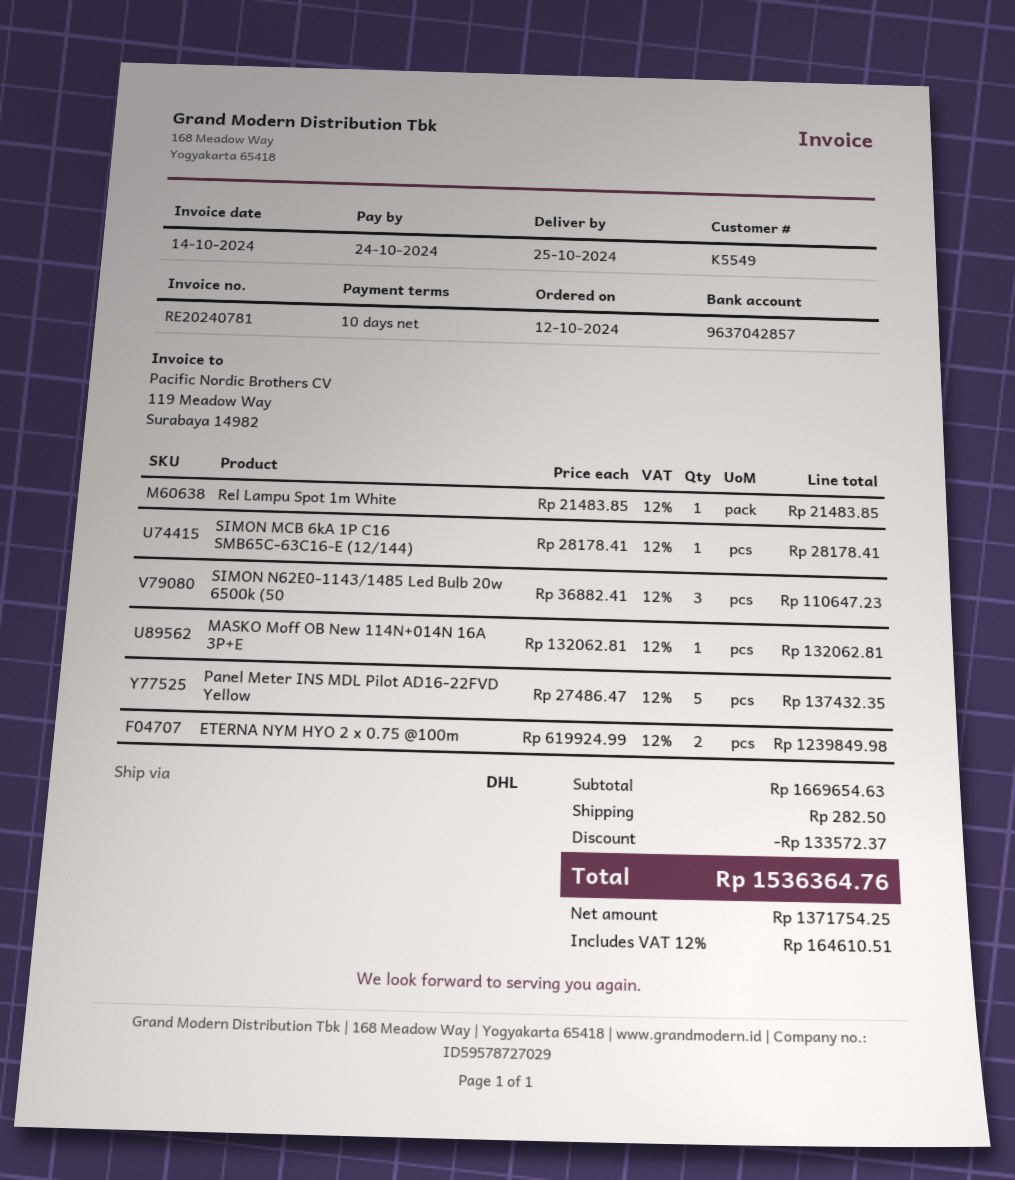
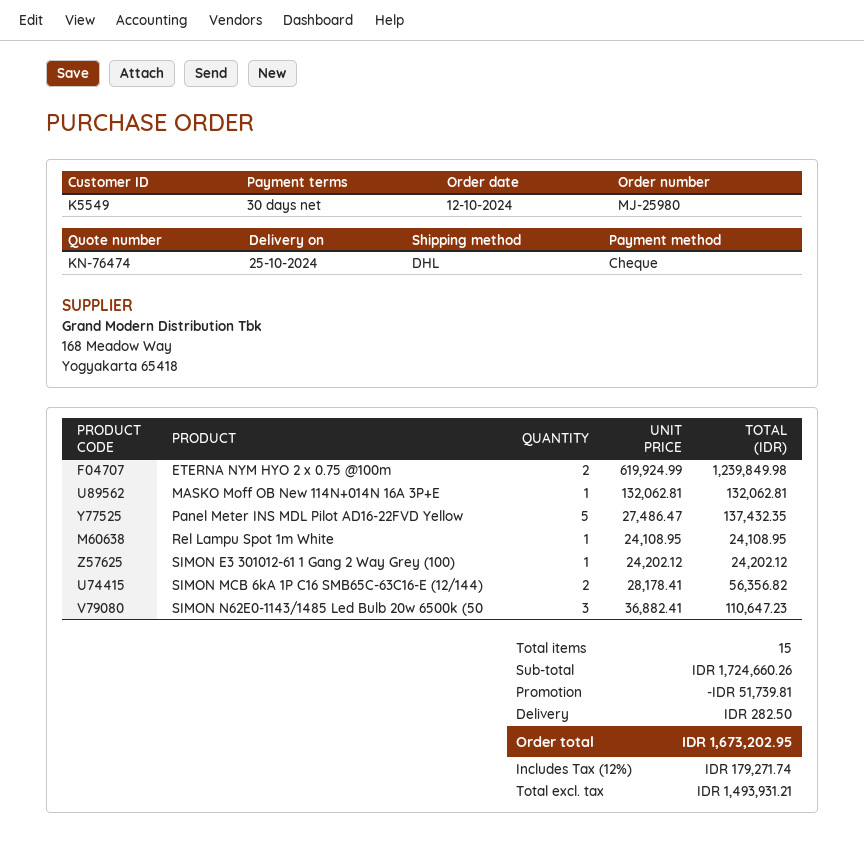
payment terms: 10 days -> 30 days
Rel Lampu Spot 1m White: 1 x 21483.85 = 21483.85 -> 1 x 24108.95 = 24108.95
SIMON MCB 6kA 1P C16 SMB65C-63C16-E (12/144): 1 x 28178.41 = 28178.41 -> 2 x 28178.41 = 56356.82
SIMON E3 301012-61 1 Gang 2 Way Grey (100): none -> 1 x 24202.12 = 24202.12
subtotal: 1669654.63 -> 1724660.26
discount: 133572.37 -> 51739.81
net: 1371754.25 -> 1493931.21
tax: 12% = 164610.51 -> 12% = 179271.74
total: 1536364.76 -> 1673202.95

